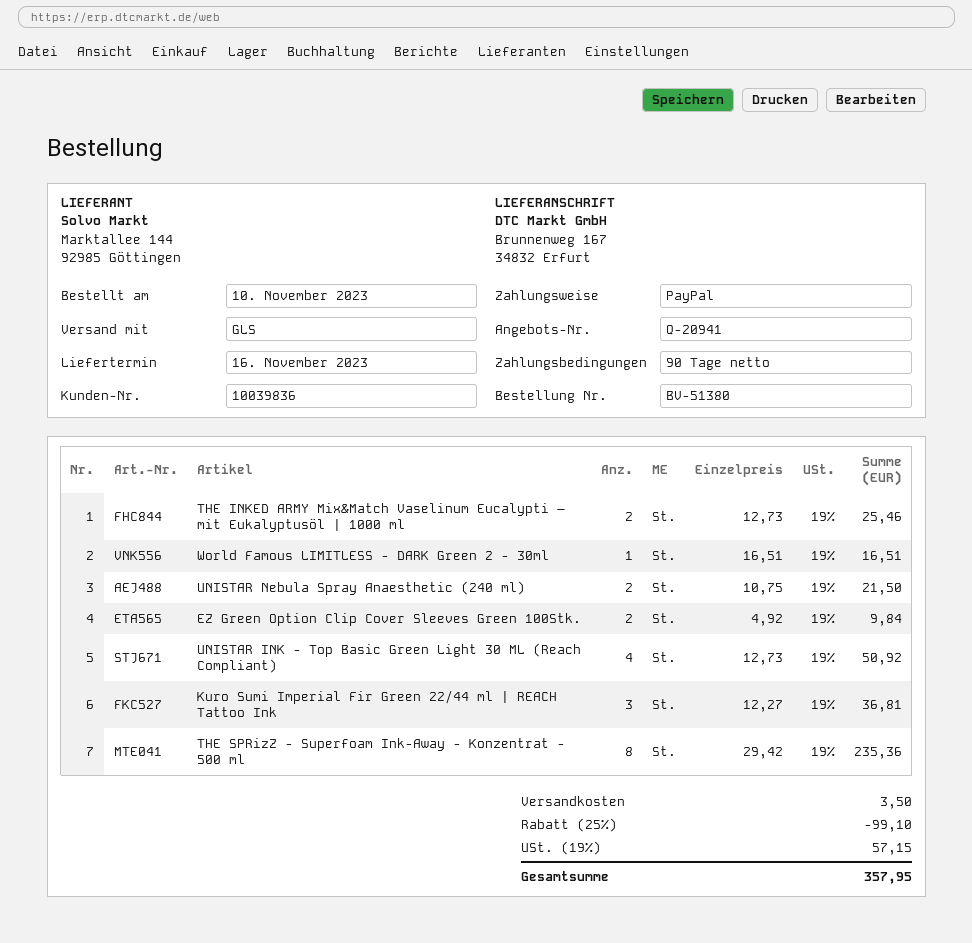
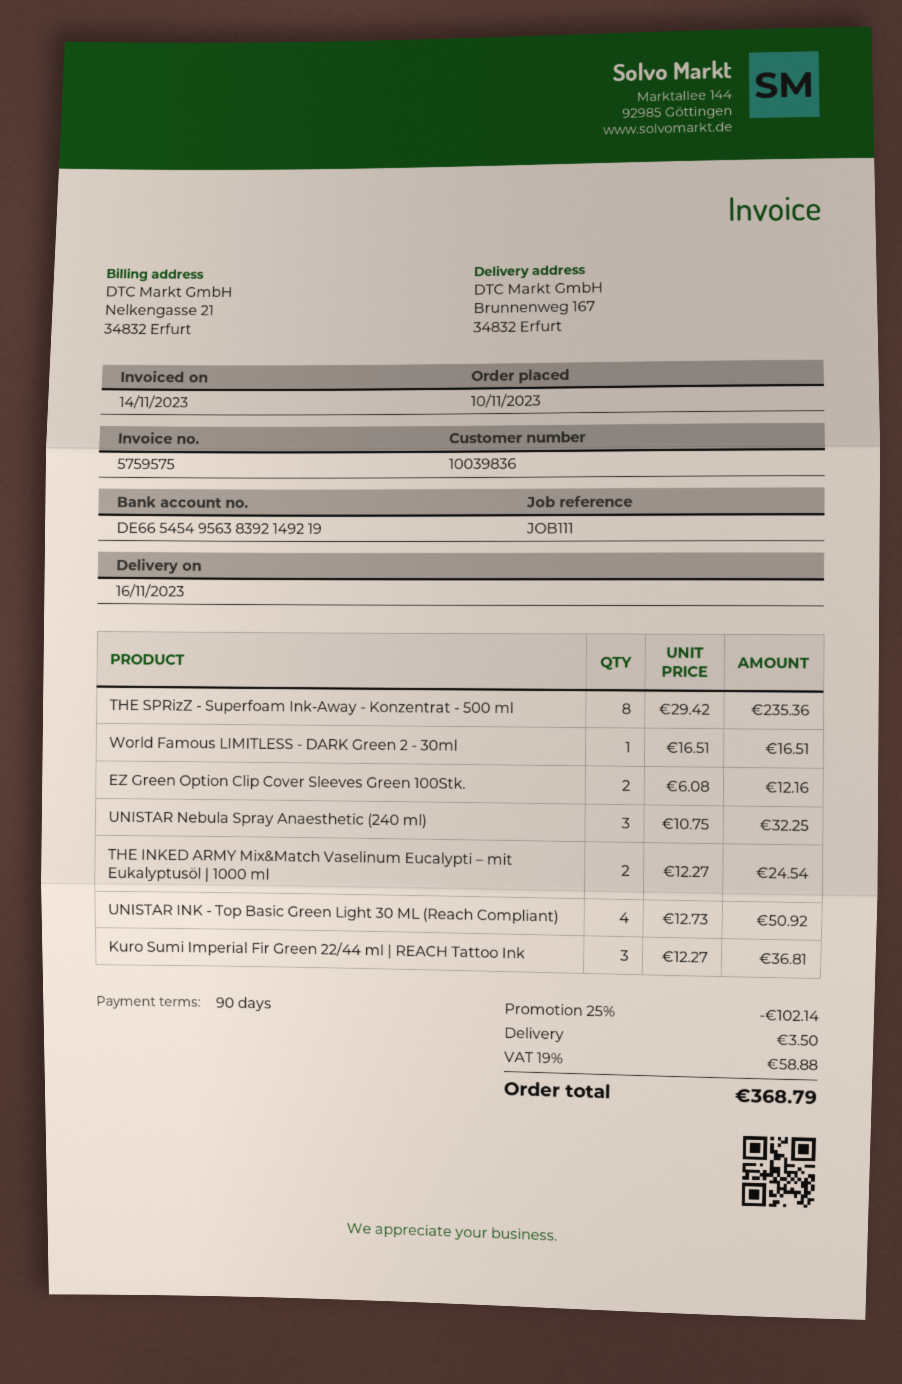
THE INKED ARMY Mix&Match Vaselinum Eucalypti – mit Eukalyptusöl | 1000 ml: 2 x 12.73 = 25.46 -> 2 x 12.27 = 24.54
UNISTAR Nebula Spray Anaesthetic (240 ml): 2 x 10.75 = 21.50 -> 3 x 10.75 = 32.25
EZ Green Option Clip Cover Sleeves Green 100Stk.: 2 x 4.92 = 9.84 -> 2 x 6.08 = 12.16
discount: 25% = 99.10 -> 25% = 102.14
tax: 19% = 57.15 -> 19% = 58.88
total: 357.95 -> 368.79

